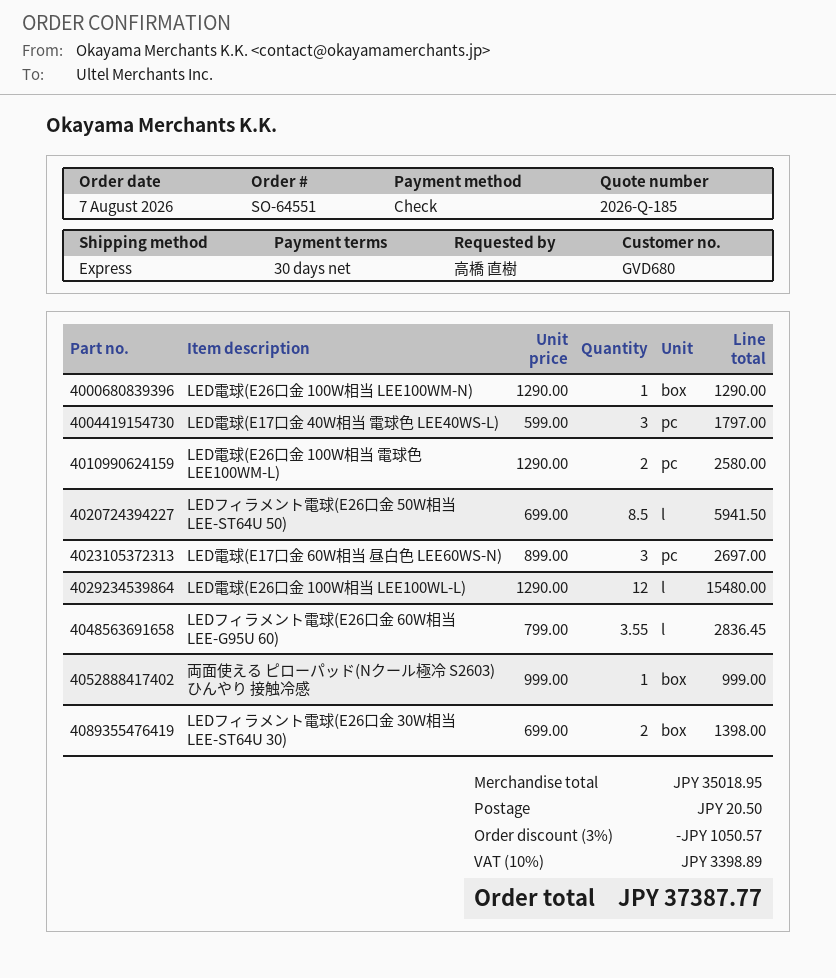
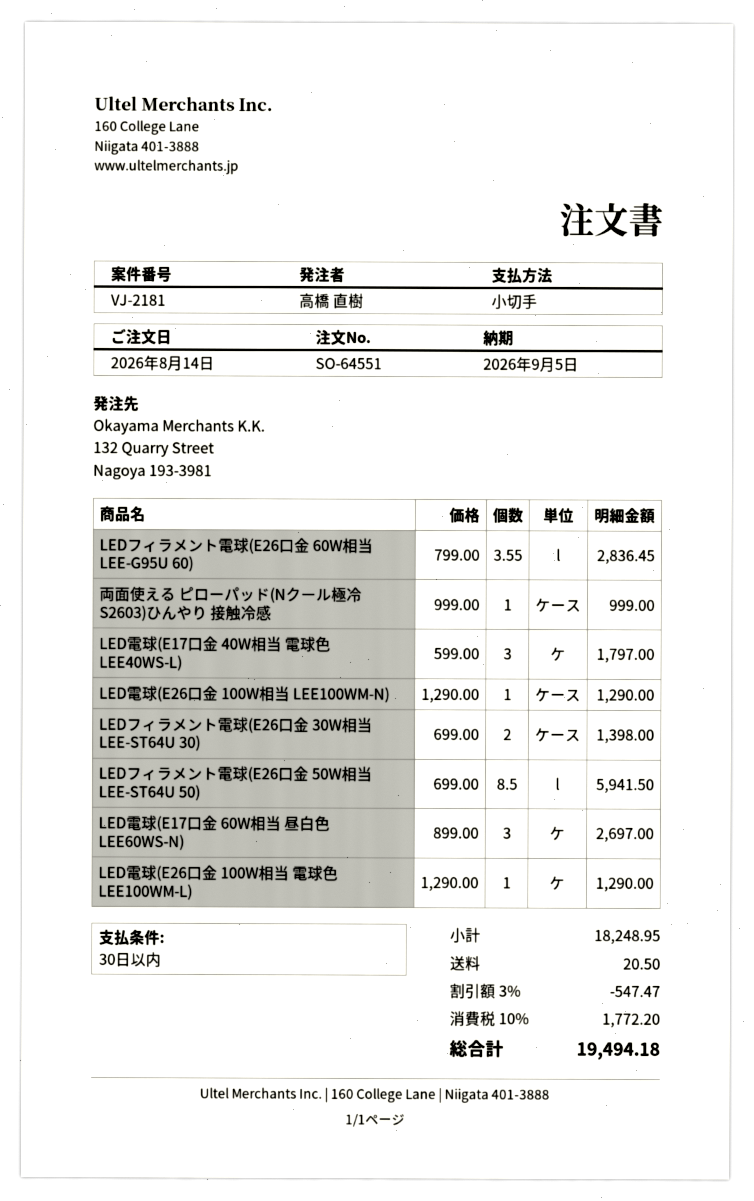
order date: 2026-08-07 -> 2026-08-14
LED電球(E26口金 100W相当 電球色 LEE100WM-L): 2 x 1290.00 = 2580.00 -> 1 x 1290.00 = 1290.00
LED電球(E26口金 100W相当 LEE100WL-L): 12 x 1290.00 = 15480.00 -> none
subtotal: 35018.95 -> 18248.95
discount: 3% = 1050.57 -> 3% = 547.47
tax: 10% = 3398.89 -> 10% = 1772.20
total: 37387.77 -> 19494.18

